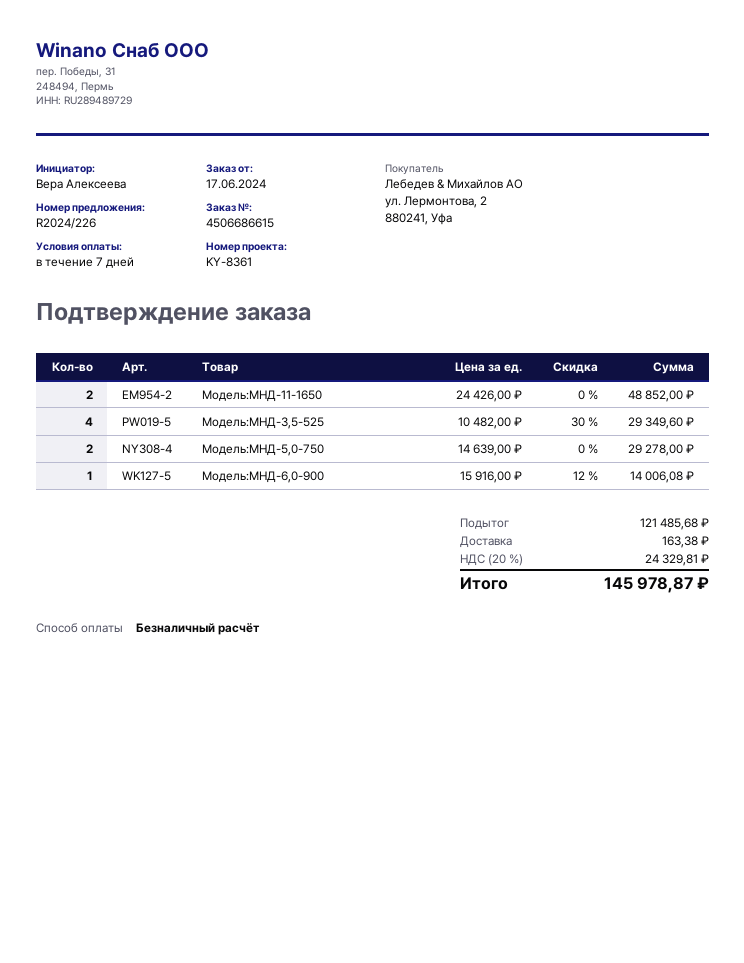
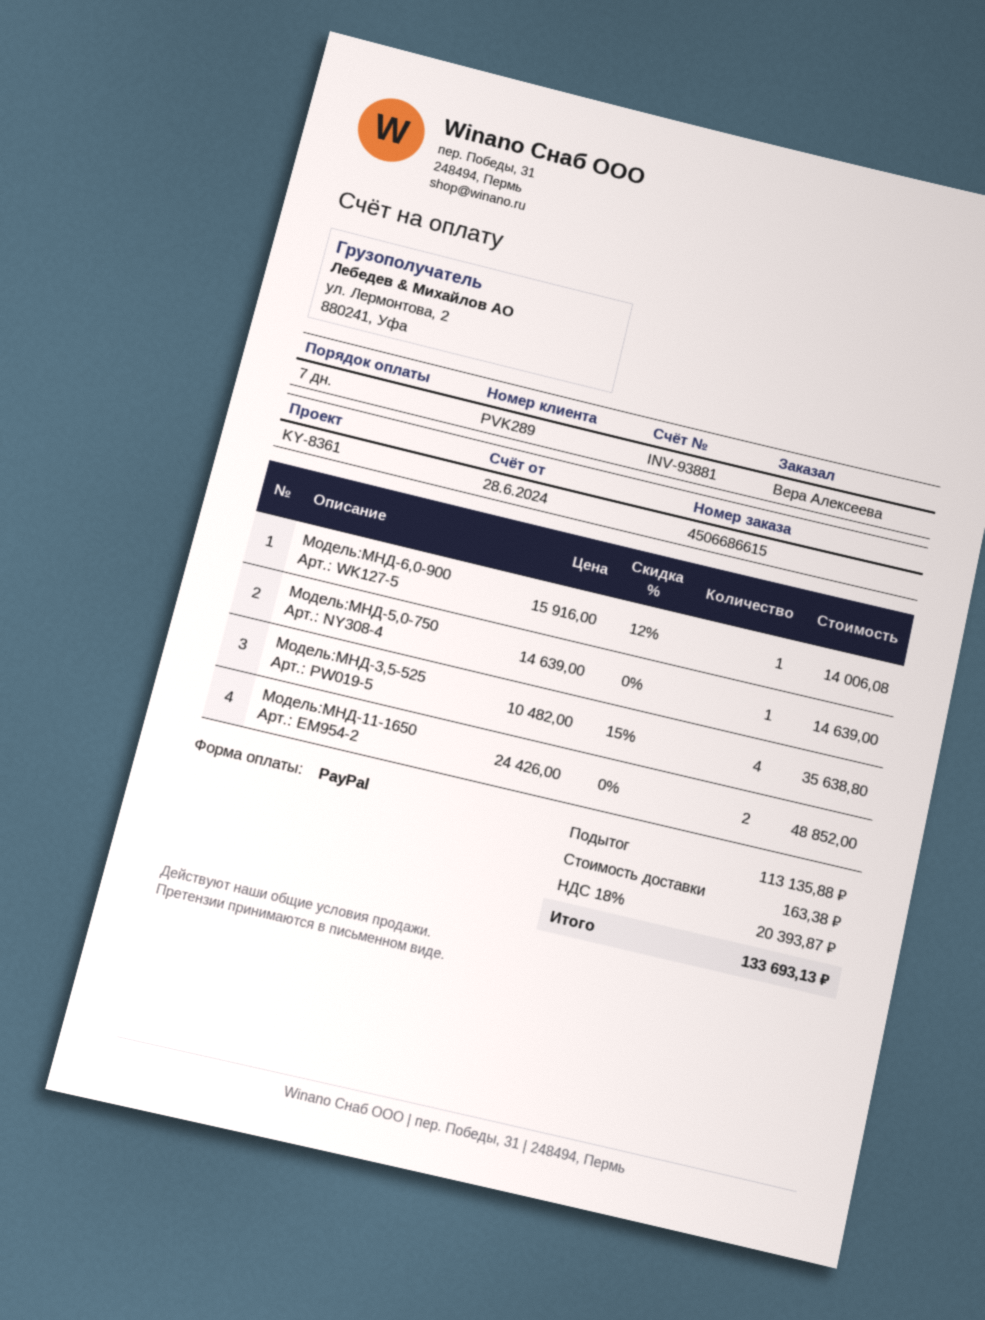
payment method: bank transfer -> PayPal
Модель:МНД-3,5-525: 4 x 10482.00 - 30% = 29349.60 -> 4 x 10482.00 - 15% = 35638.80
Модель:МНД-5,0-750: 2 x 14639.00 = 29278.00 -> 1 x 14639.00 = 14639.00
subtotal: 121485.68 -> 113135.88
tax: 20% = 24329.81 -> 18% = 20393.87
total: 145978.87 -> 133693.13

